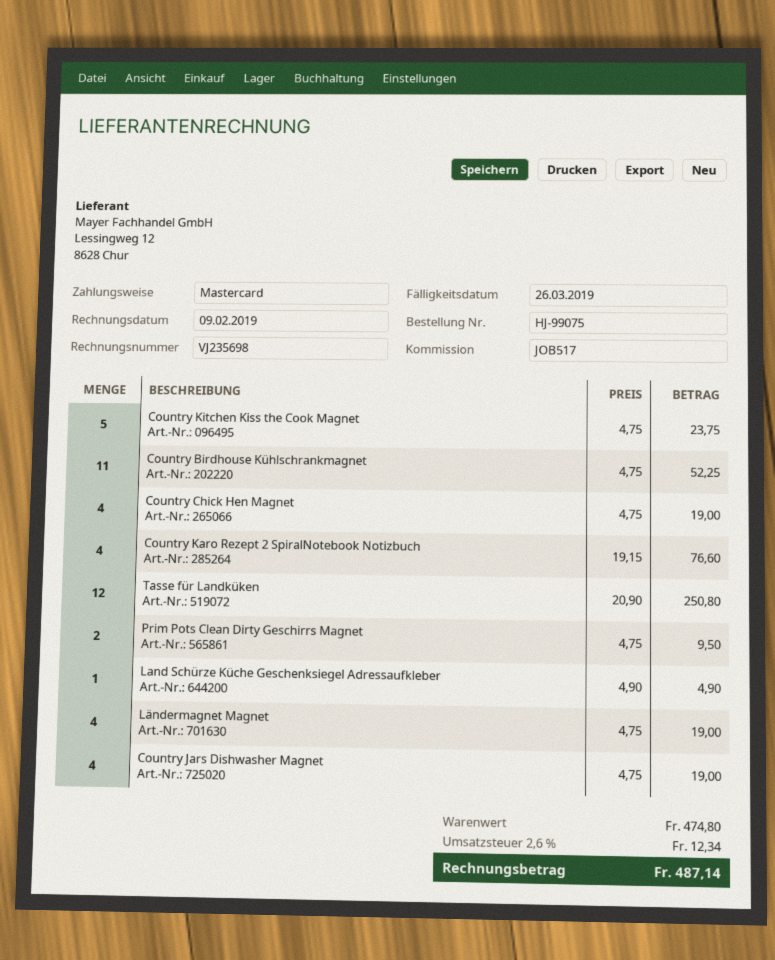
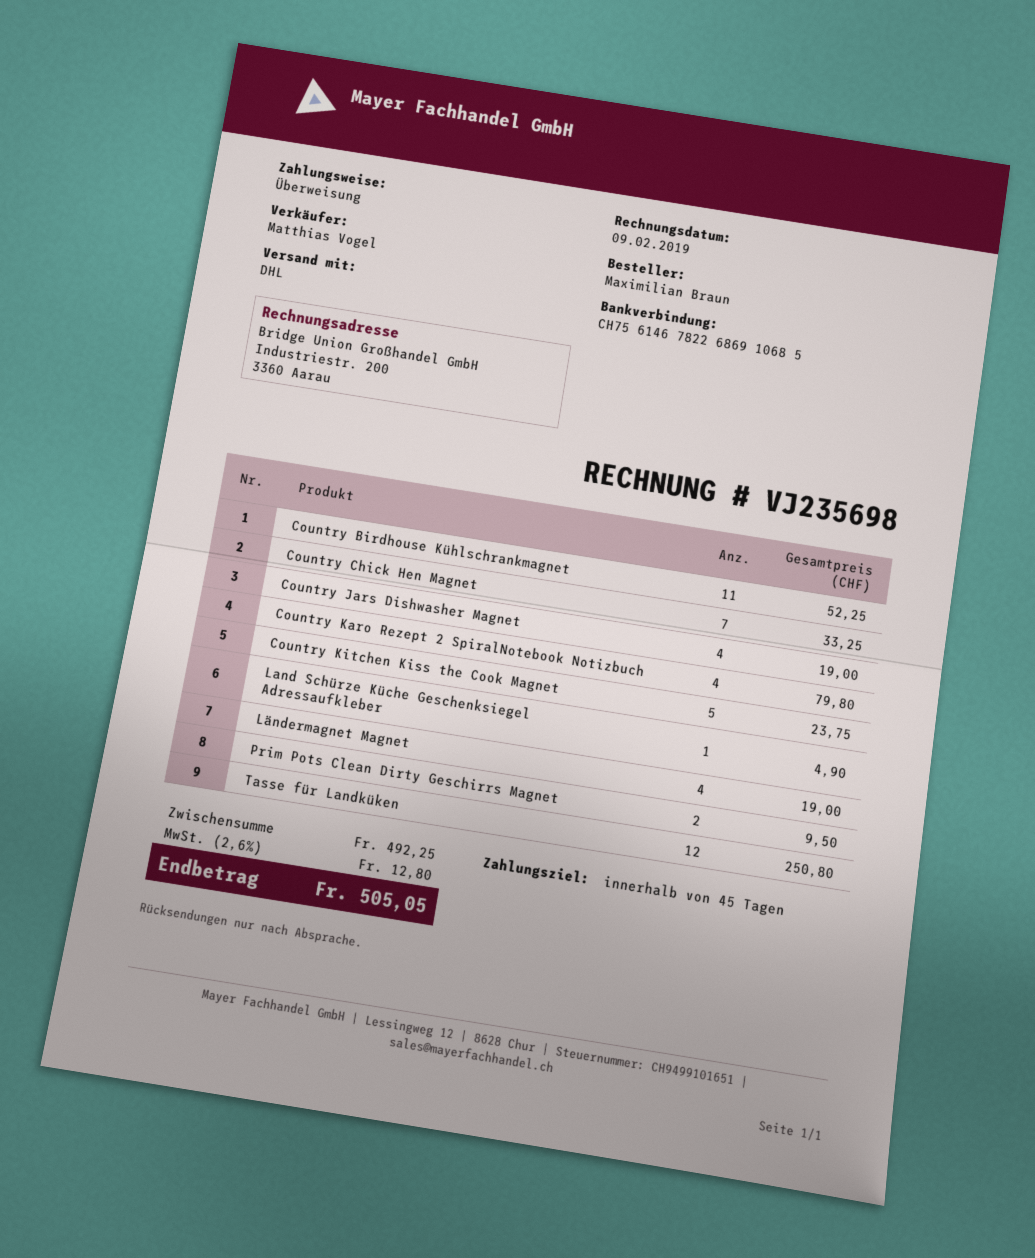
payment method: Mastercard -> bank transfer
Country Chick Hen Magnet: 4 for 19.00 -> 7 for 33.25
Country Karo Rezept 2 SpiralNotebook Notizbuch: 4 for 76.60 -> 4 for 79.80
subtotal: 474.80 -> 492.25
tax: 2.6% = 12.34 -> 2.6% = 12.80
total: 487.14 -> 505.05

